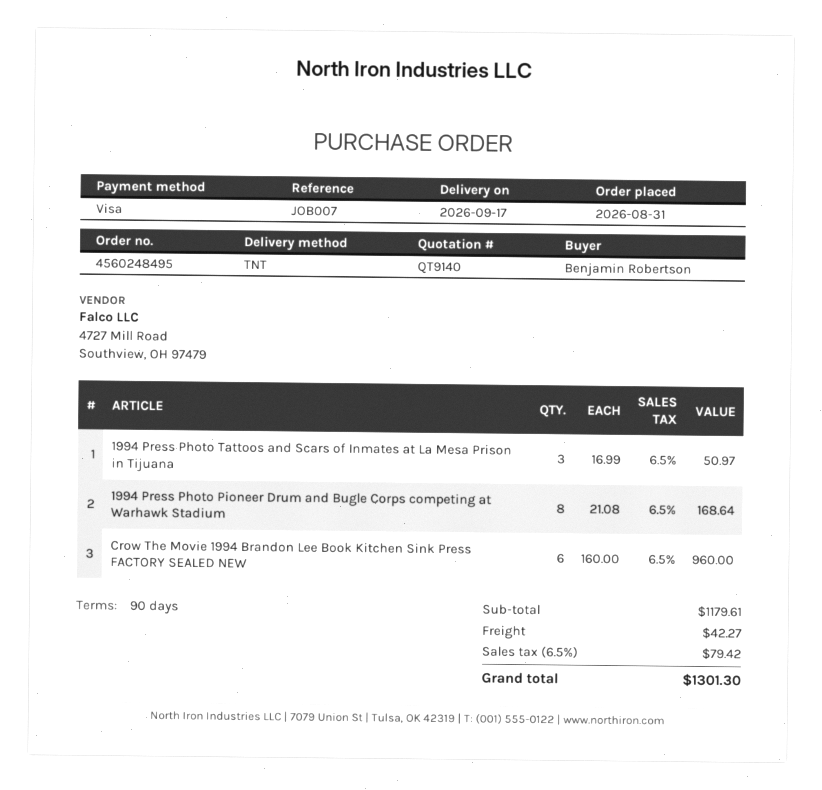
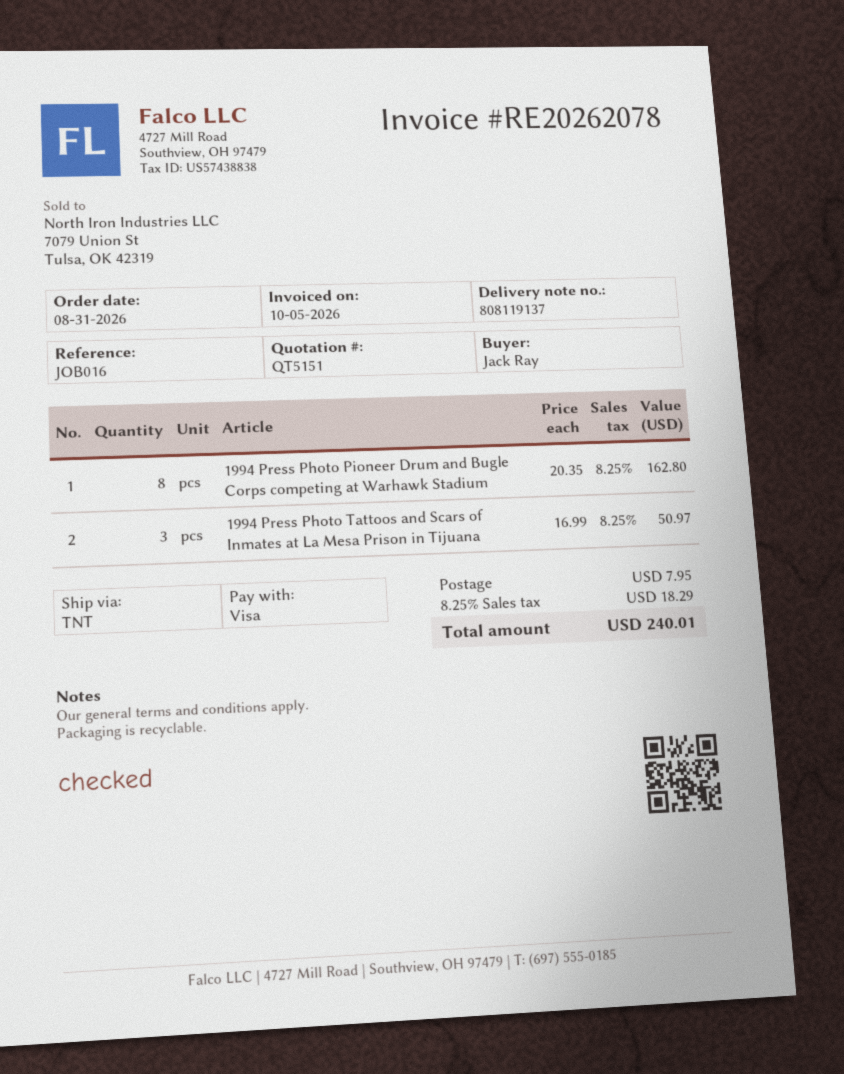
quote number: QT9140 -> QT5151
reference: JOB007 -> JOB016
ordered by: Benjamin Robertson -> Jack Ray
1994 Press Photo Pioneer Drum and Bugle Corps competing at Warhawk Stadium: 8 x 21.08 = 168.64 -> 8 x 20.35 = 162.80
Crow The Movie 1994 Brandon Lee Book Kitchen Sink Press FACTORY SEALED NEW: 6 x 160.00 = 960.00 -> none
shipping: 42.27 -> 7.95
tax: 6.5% = 79.42 -> 8.25% = 18.29
total: 1301.30 -> 240.01

